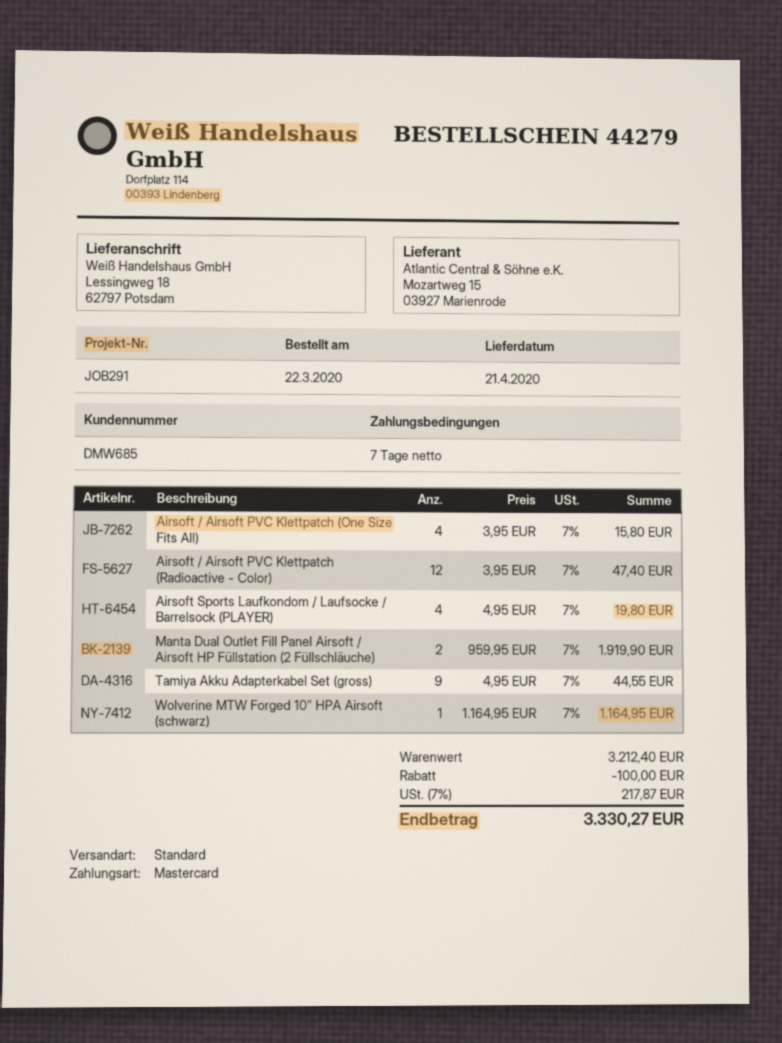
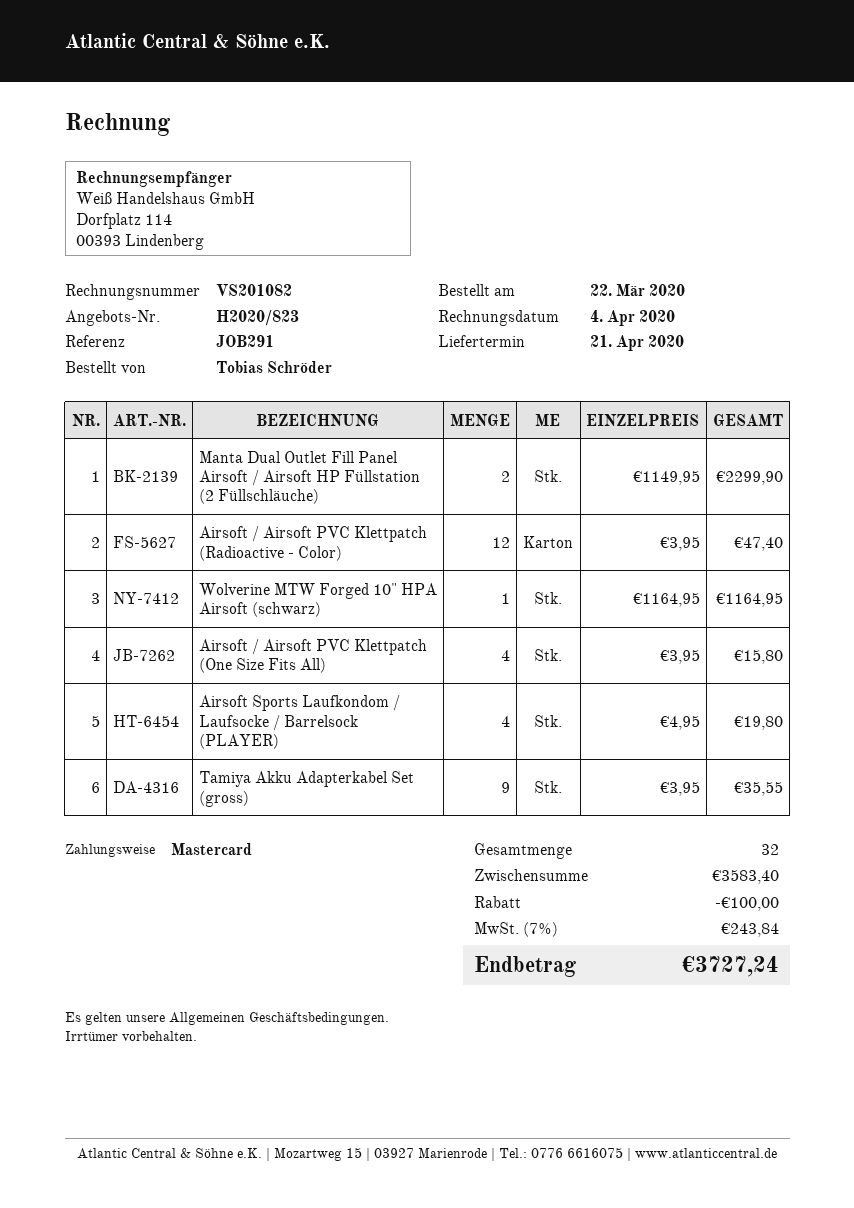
Manta Dual Outlet Fill Panel Airsoft / Airsoft HP Füllstation (2 Füllschläuche): 2 x 959.95 = 1919.90 -> 2 x 1149.95 = 2299.90
Tamiya Akku Adapterkabel Set (gross): 9 x 4.95 = 44.55 -> 9 x 3.95 = 35.55
subtotal: 3212.40 -> 3583.40
tax: 7% = 217.87 -> 7% = 243.84
total: 3330.27 -> 3727.24

